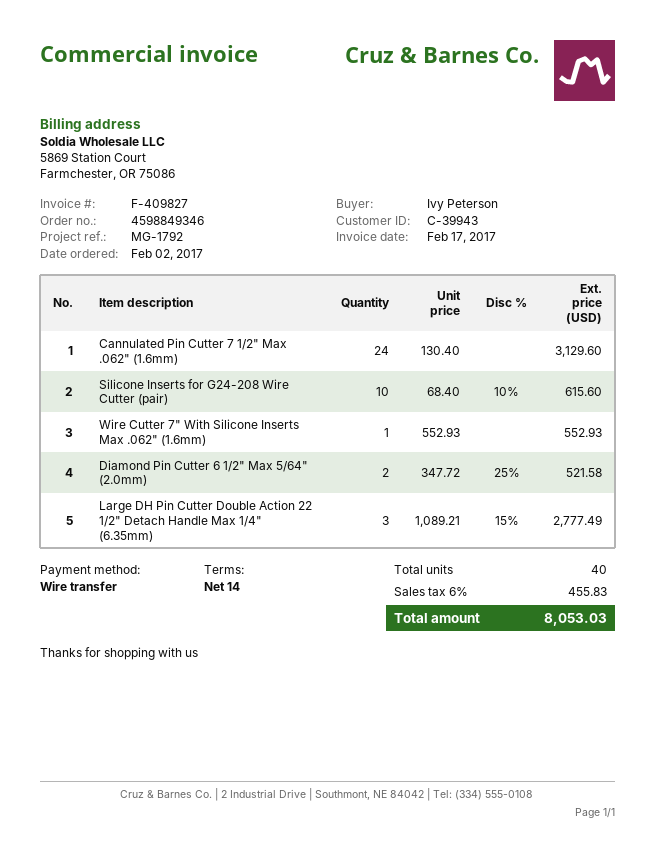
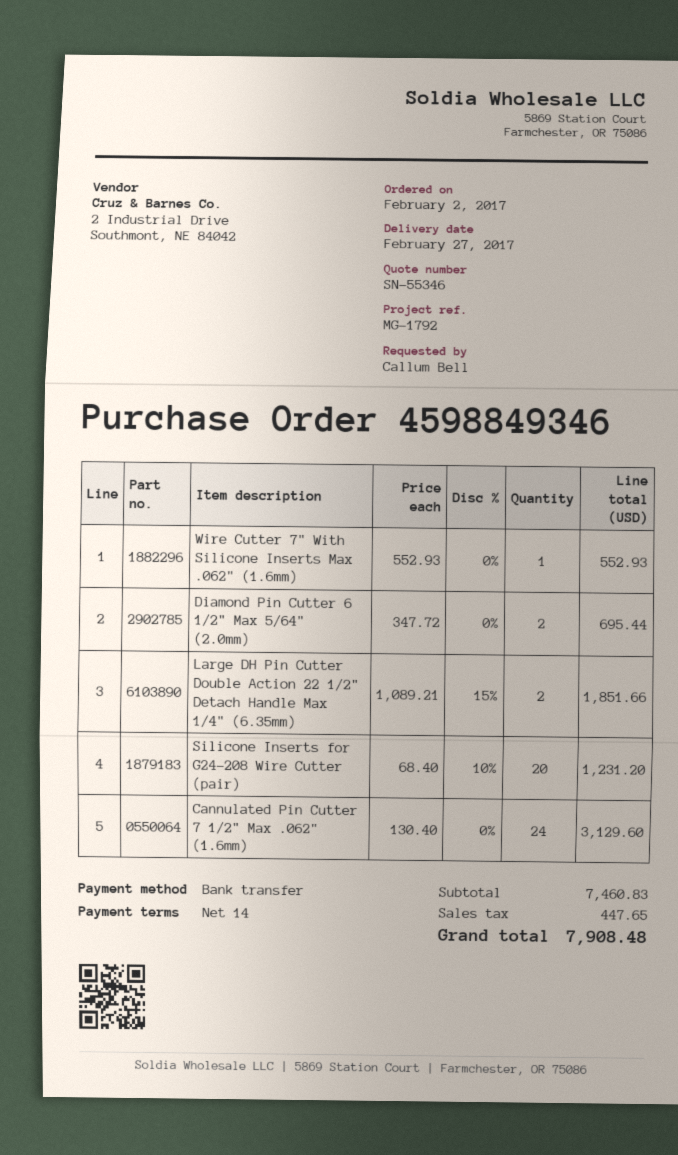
ordered by: Ivy Peterson -> Callum Bell
Silicone Inserts for G24-208 Wire Cutter (pair): 10 x 68.40 - 10% = 615.60 -> 20 x 68.40 - 10% = 1231.20
Diamond Pin Cutter 6 1/2" Max 5/64" (2.0mm): 2 x 347.72 - 25% = 521.58 -> 2 x 347.72 = 695.44
Large DH Pin Cutter Double Action 22 1/2" Detach Handle Max 1/4" (6.35mm): 3 x 1089.21 - 15% = 2777.49 -> 2 x 1089.21 - 15% = 1851.66
tax: 455.83 -> 447.65
total: 8053.03 -> 7908.48

